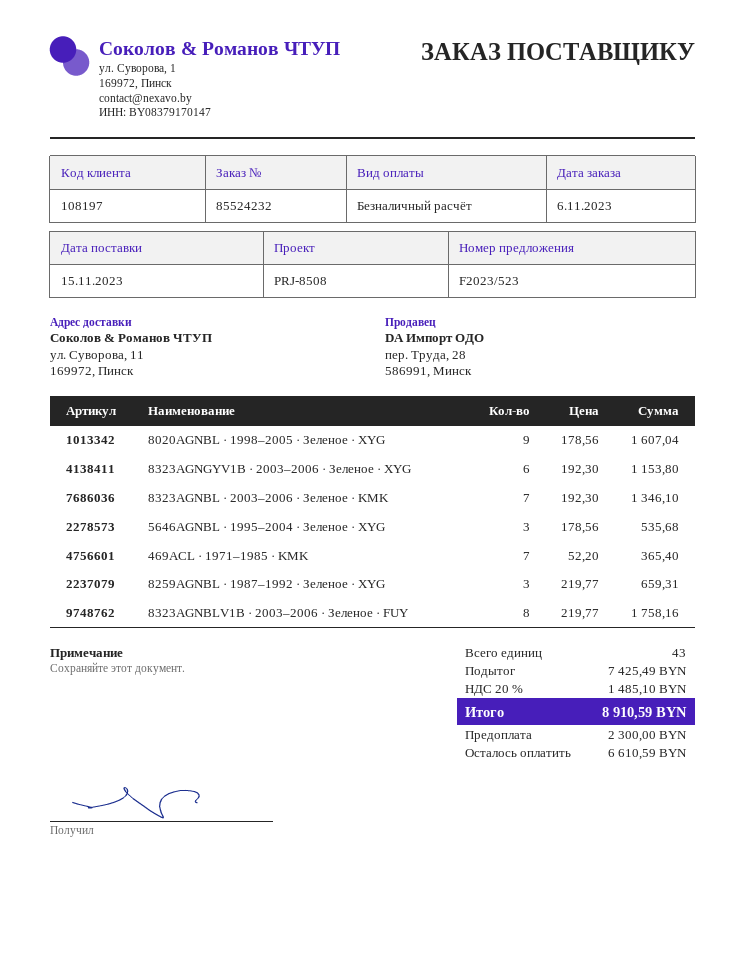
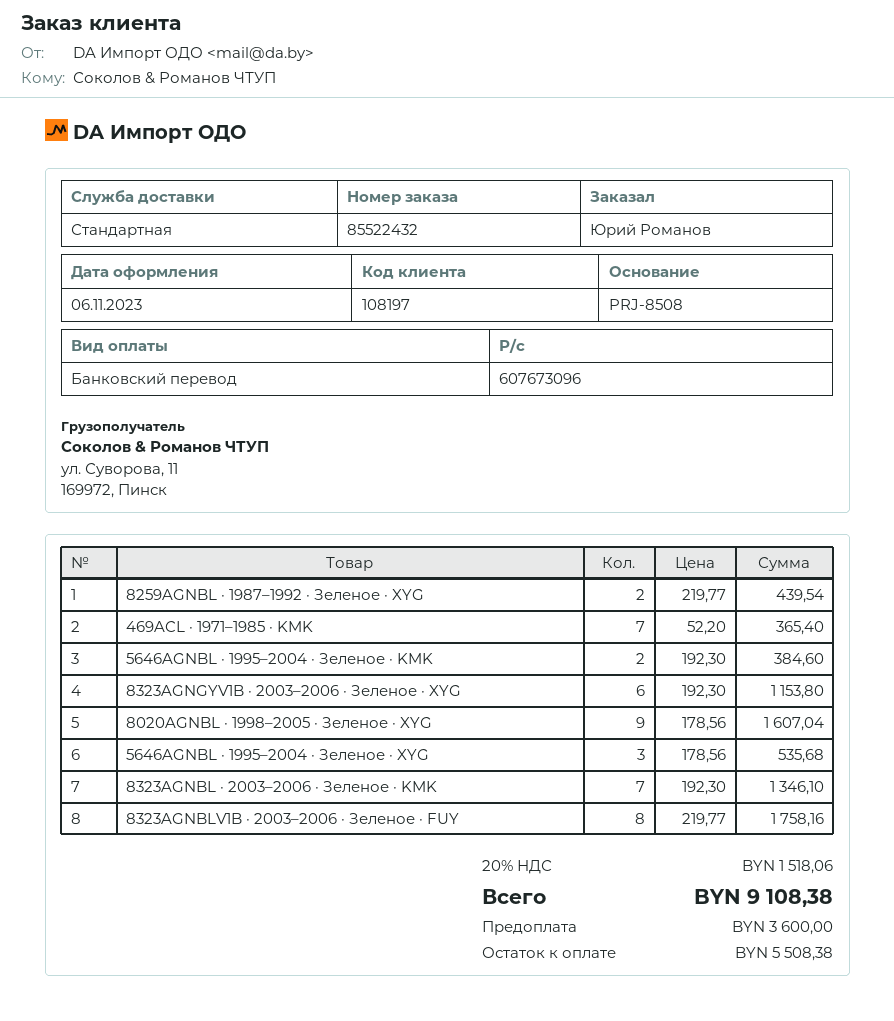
order number: 85524232 -> 85522432
8259AGNBL · 1987–1992 · Зеленое · XYG: 3 x 219.77 = 659.31 -> 2 x 219.77 = 439.54
5646AGNBL · 1995–2004 · Зеленое · KMK: none -> 2 x 192.30 = 384.60
tax: 20% = 1485.10 -> 20% = 1518.06
total: 8910.59 -> 9108.38
deposit: 2300.00 -> 3600.00
balance: 6610.59 -> 5508.38

